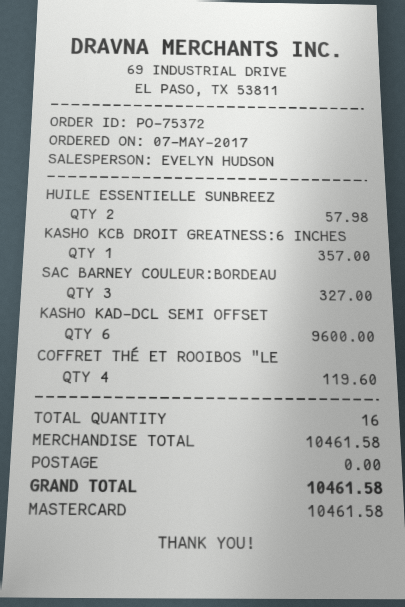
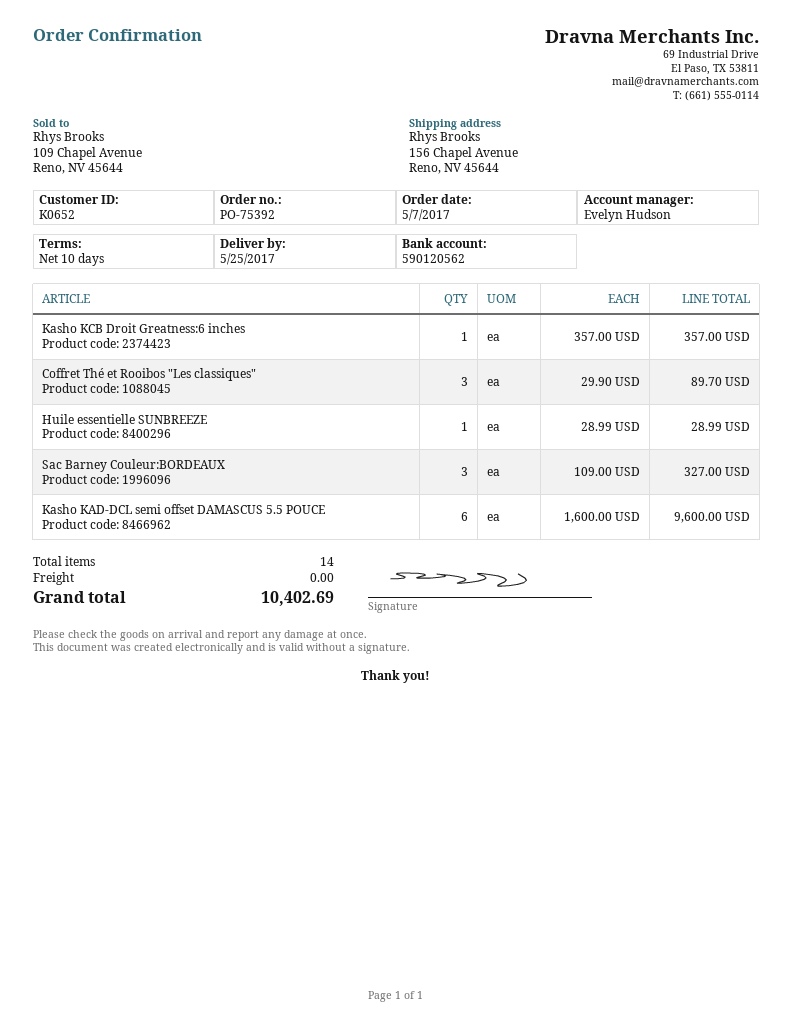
order number: PO-75372 -> PO-75392
HUILE ESSENTIELLE SUNBREEZ: 2 for 57.98 -> 1 for 28.99
COFFRET THÉ ET ROOIBOS "LE: 4 for 119.60 -> 3 for 89.70
total quantity: 16 -> 14
total: 10461.58 -> 10402.69

